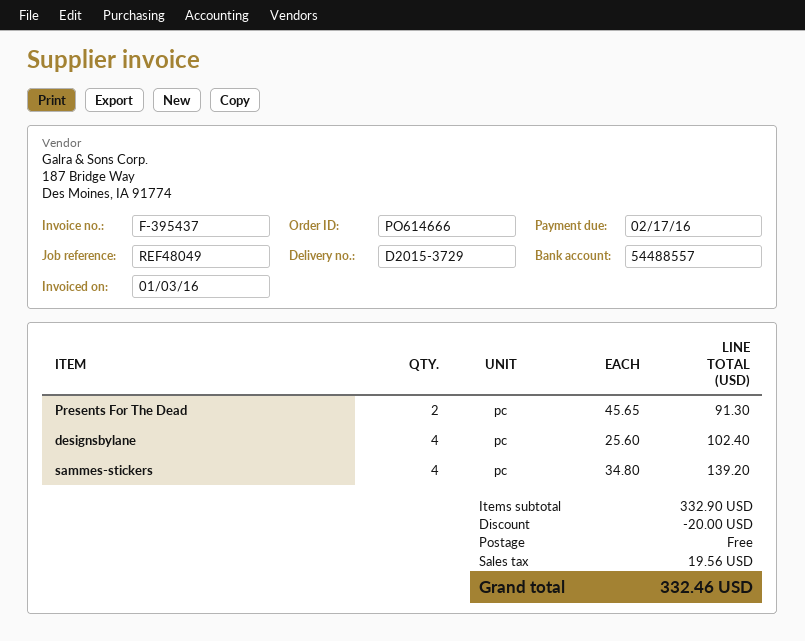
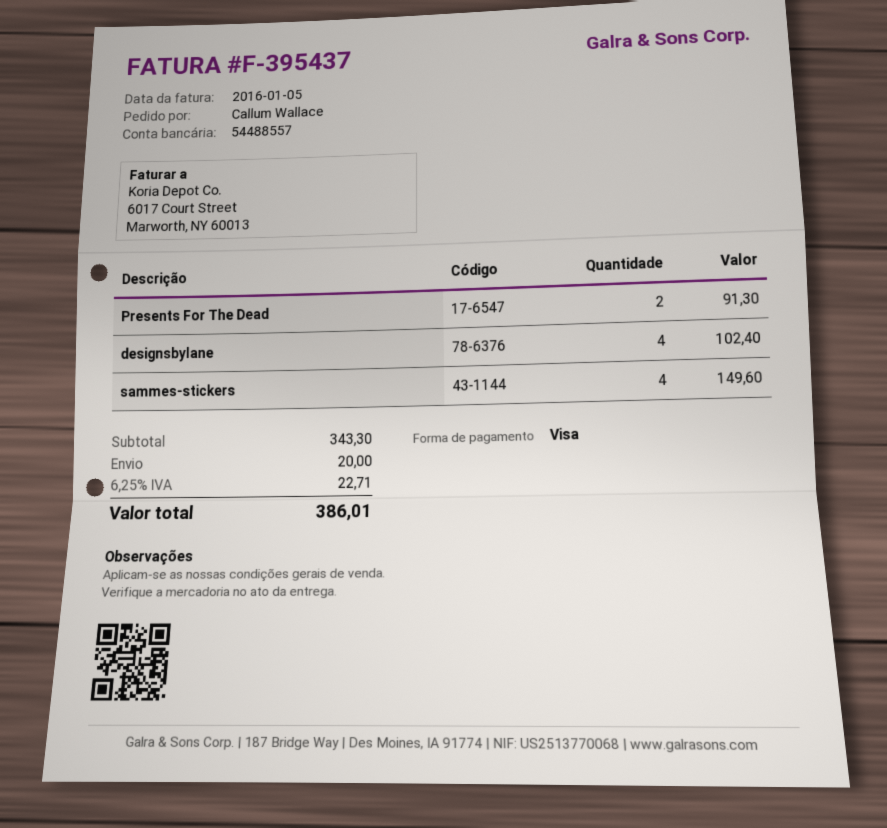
invoice date: 2016-01-03 -> 2016-01-05
sammes-stickers: 4 for 139.20 -> 4 for 149.60
subtotal: 332.90 -> 343.30
discount: 20.00 -> none
shipping: 0.00 -> 20.00
tax: 19.56 -> 22.71
total: 332.46 -> 386.01

